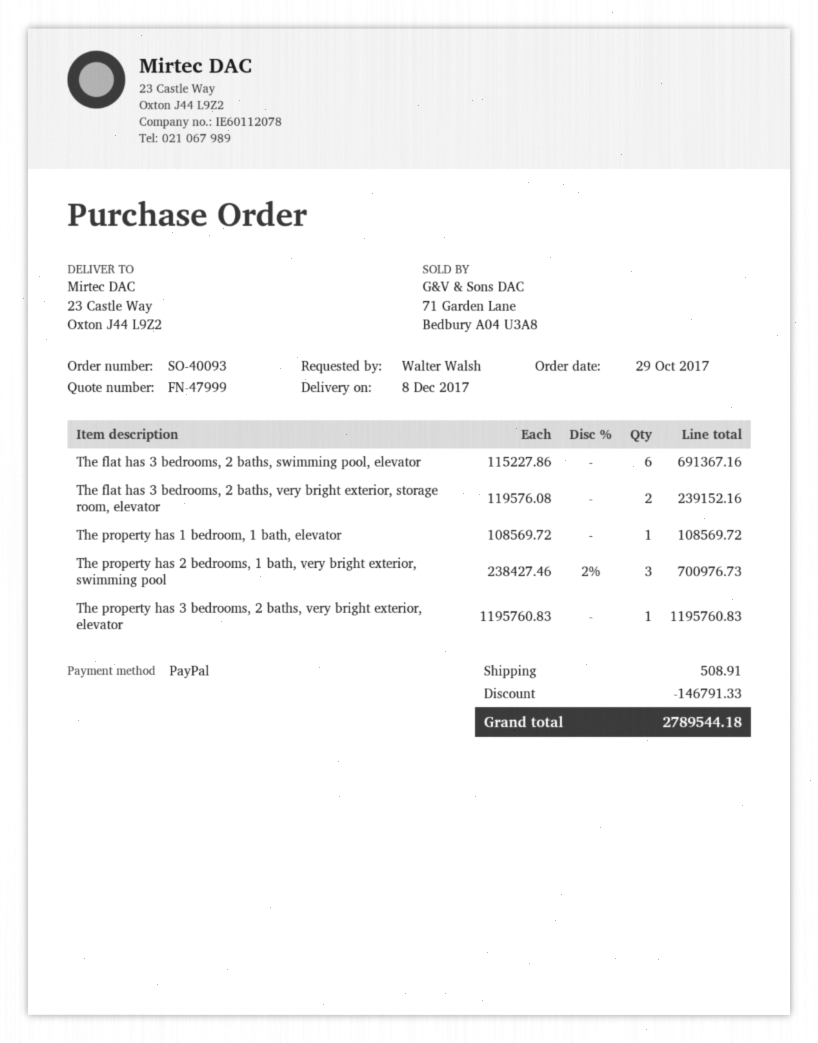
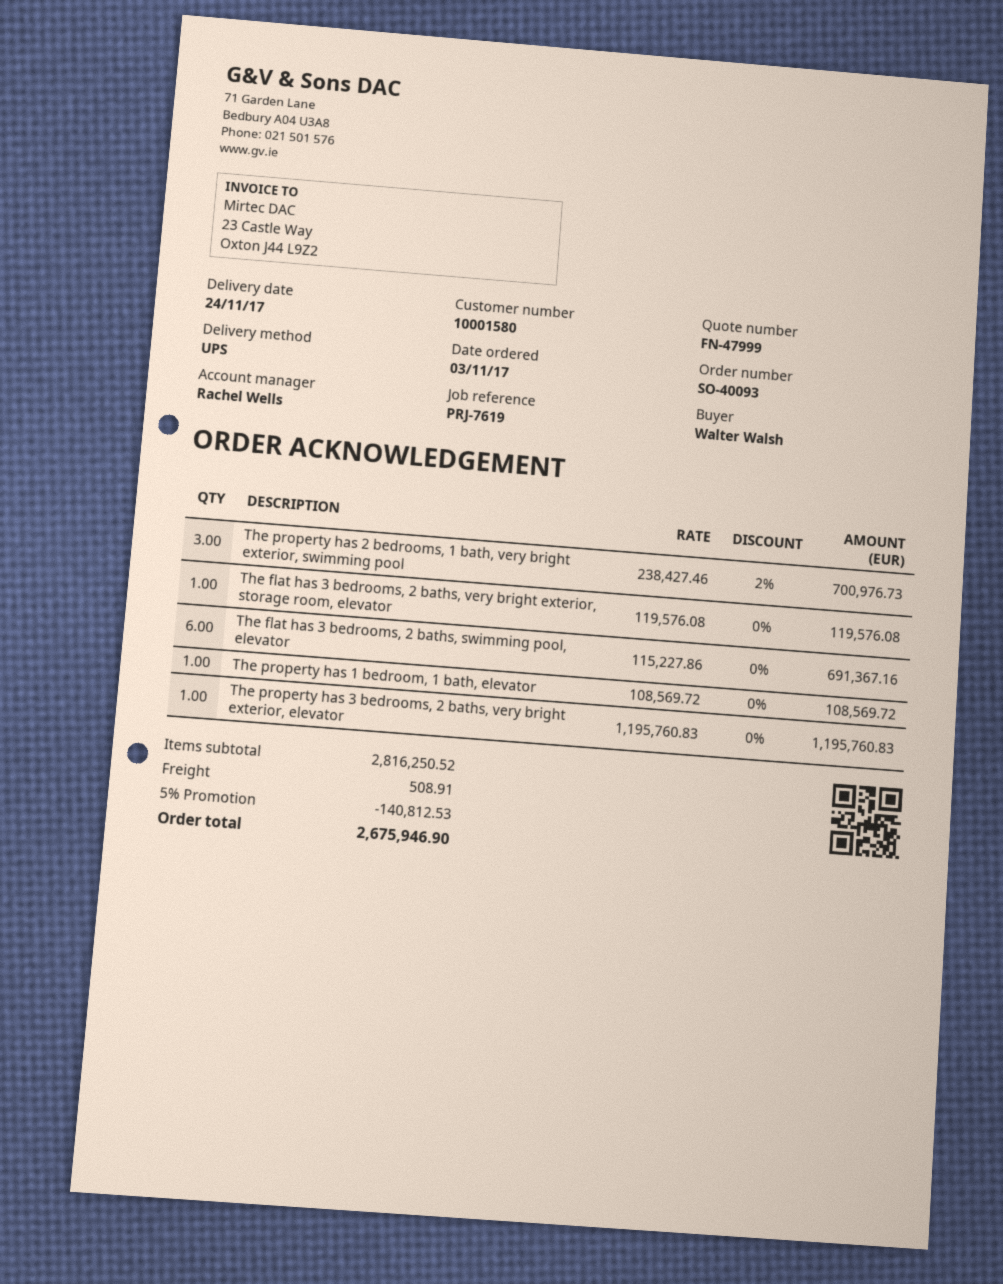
order date: 2017-10-29 -> 2017-11-03
delivery date: 2017-12-08 -> 2017-11-24
The flat has 3 bedrooms, 2 baths, very bright exterior, storage room, elevator: 2 x 119576.08 = 239152.16 -> 1 x 119576.08 = 119576.08
discount: 146791.33 -> 140812.53
total: 2789544.18 -> 2675946.90

